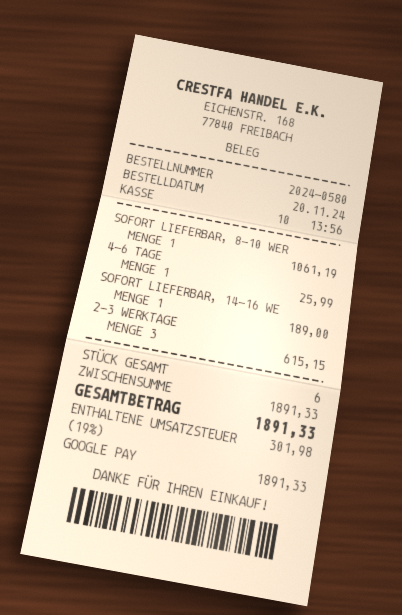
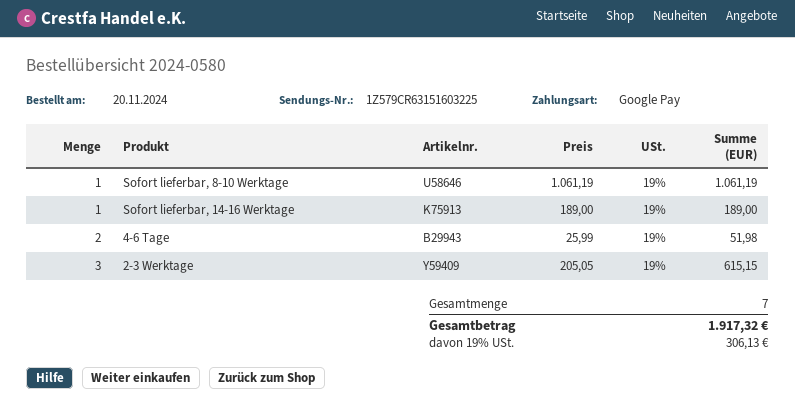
4-6 TAGE: 1 for 25.99 -> 2 for 51.98
total quantity: 6 -> 7
tax: 19% = 301.98 -> 19% = 306.13
total: 1891.33 -> 1917.32

